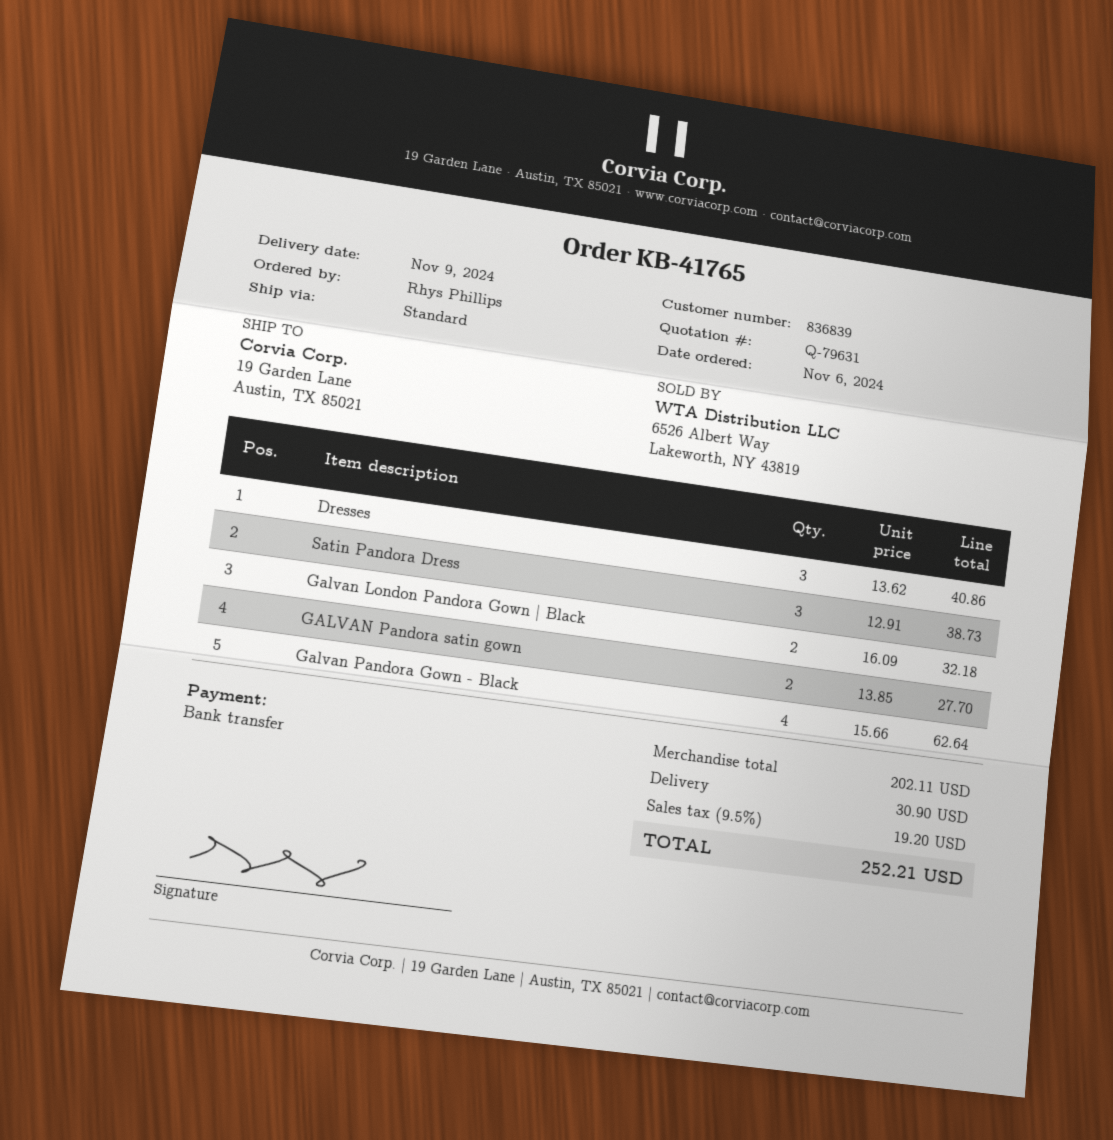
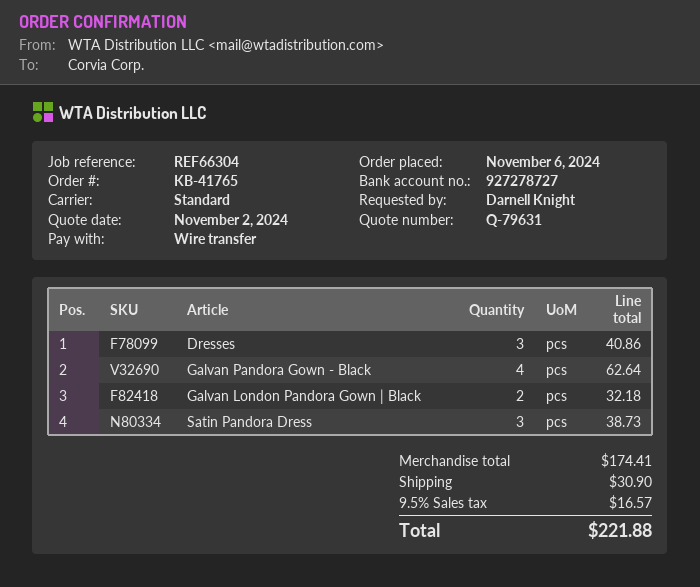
ordered by: Rhys Phillips -> Darnell Knight
GALVAN Pandora satin gown: 2 for 27.70 -> none
subtotal: 202.11 -> 174.41
tax: 9.5% = 19.20 -> 9.5% = 16.57
total: 252.21 -> 221.88

